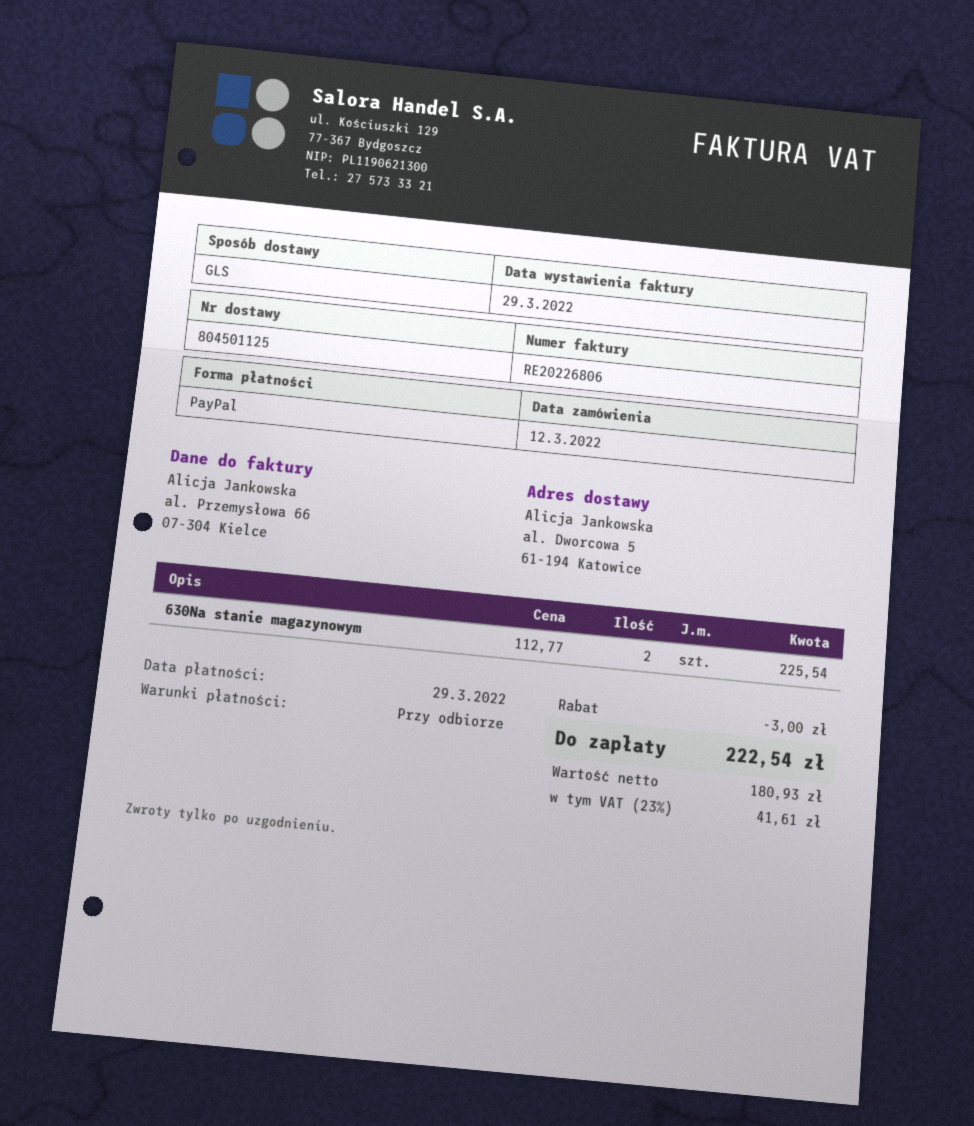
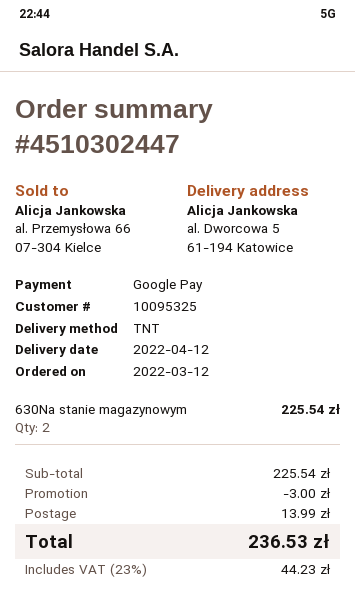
payment method: PayPal -> Google Pay
shipping method: GLS -> TNT
shipping: none -> 13.99
tax: 23% = 41.61 -> 23% = 44.23
total: 222.54 -> 236.53

